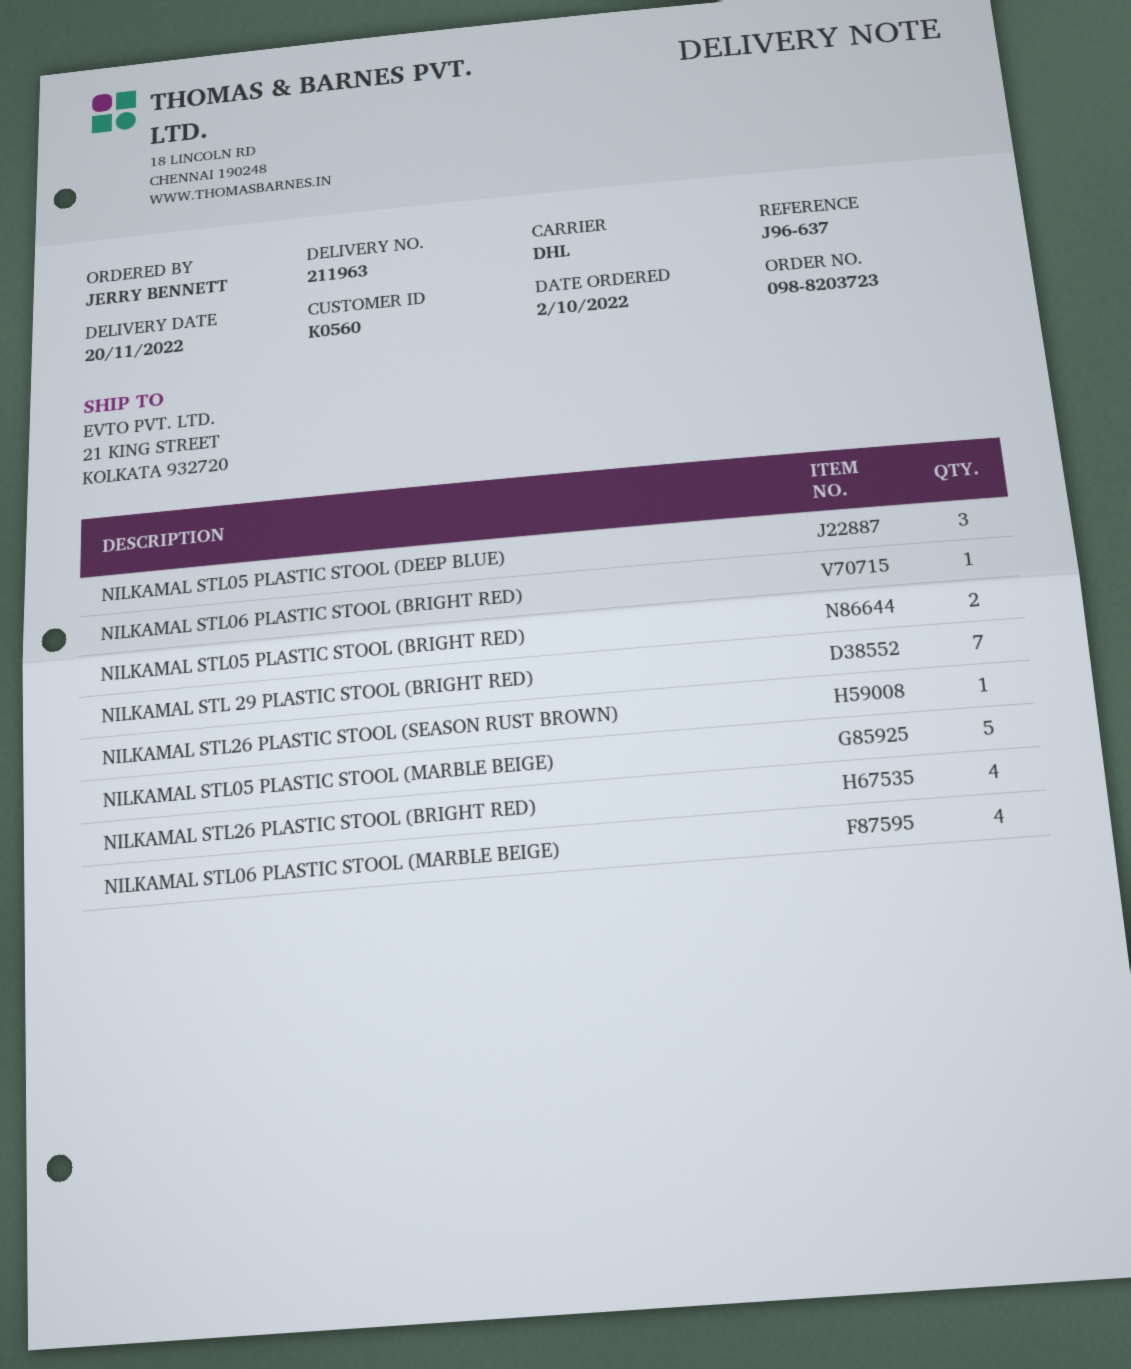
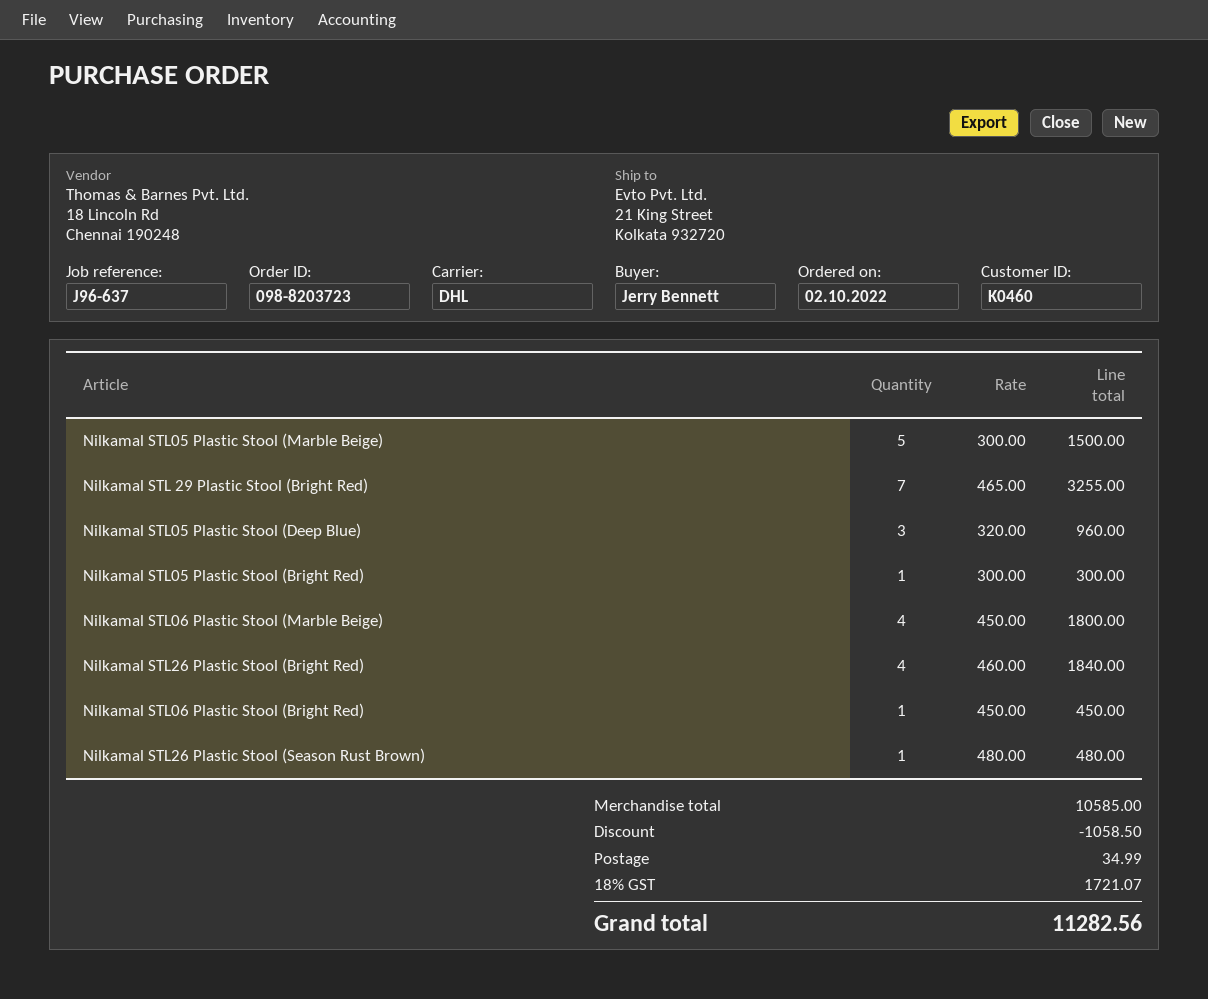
customer number: K0560 -> K0460
NILKAMAL STL05 PLASTIC STOOL (BRIGHT RED): 2 -> 1

